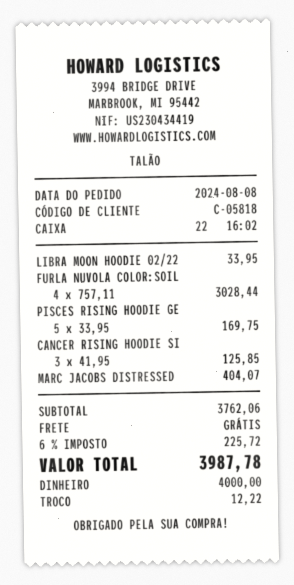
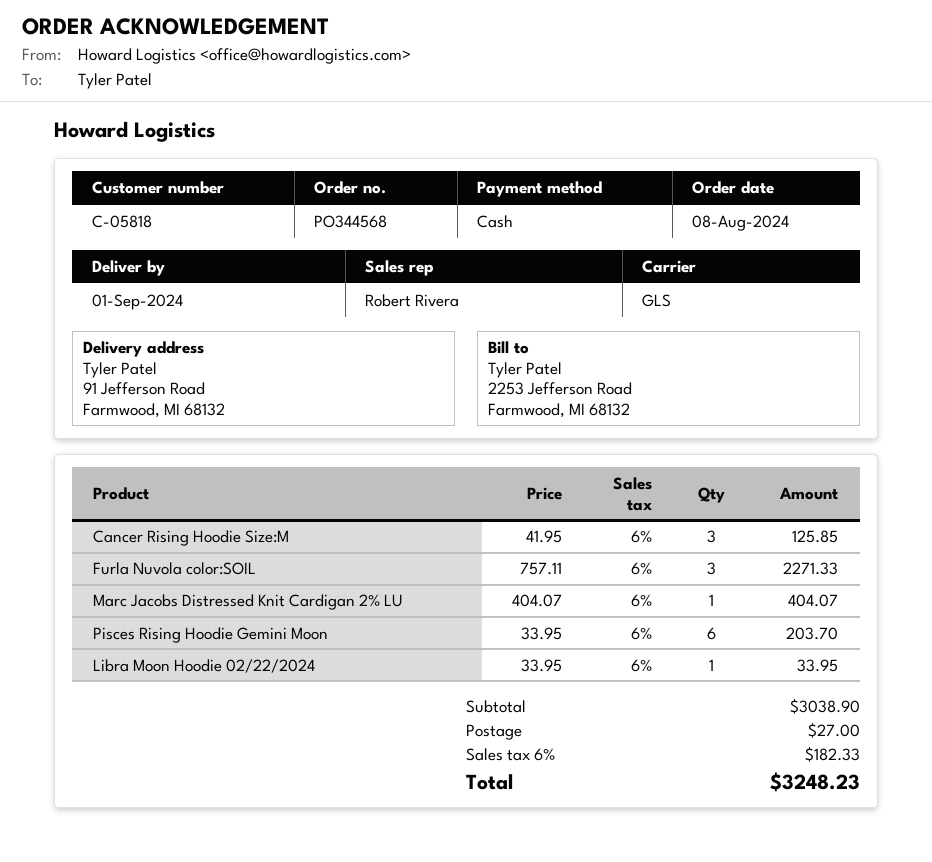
FURLA NUVOLA COLOR:SOIL: 4 x 757.11 = 3028.44 -> 3 x 757.11 = 2271.33
PISCES RISING HOODIE GE: 5 x 33.95 = 169.75 -> 6 x 33.95 = 203.70
subtotal: 3762.06 -> 3038.90
shipping: 0.00 -> 27.00
tax: 6% = 225.72 -> 6% = 182.33
total: 3987.78 -> 3248.23

